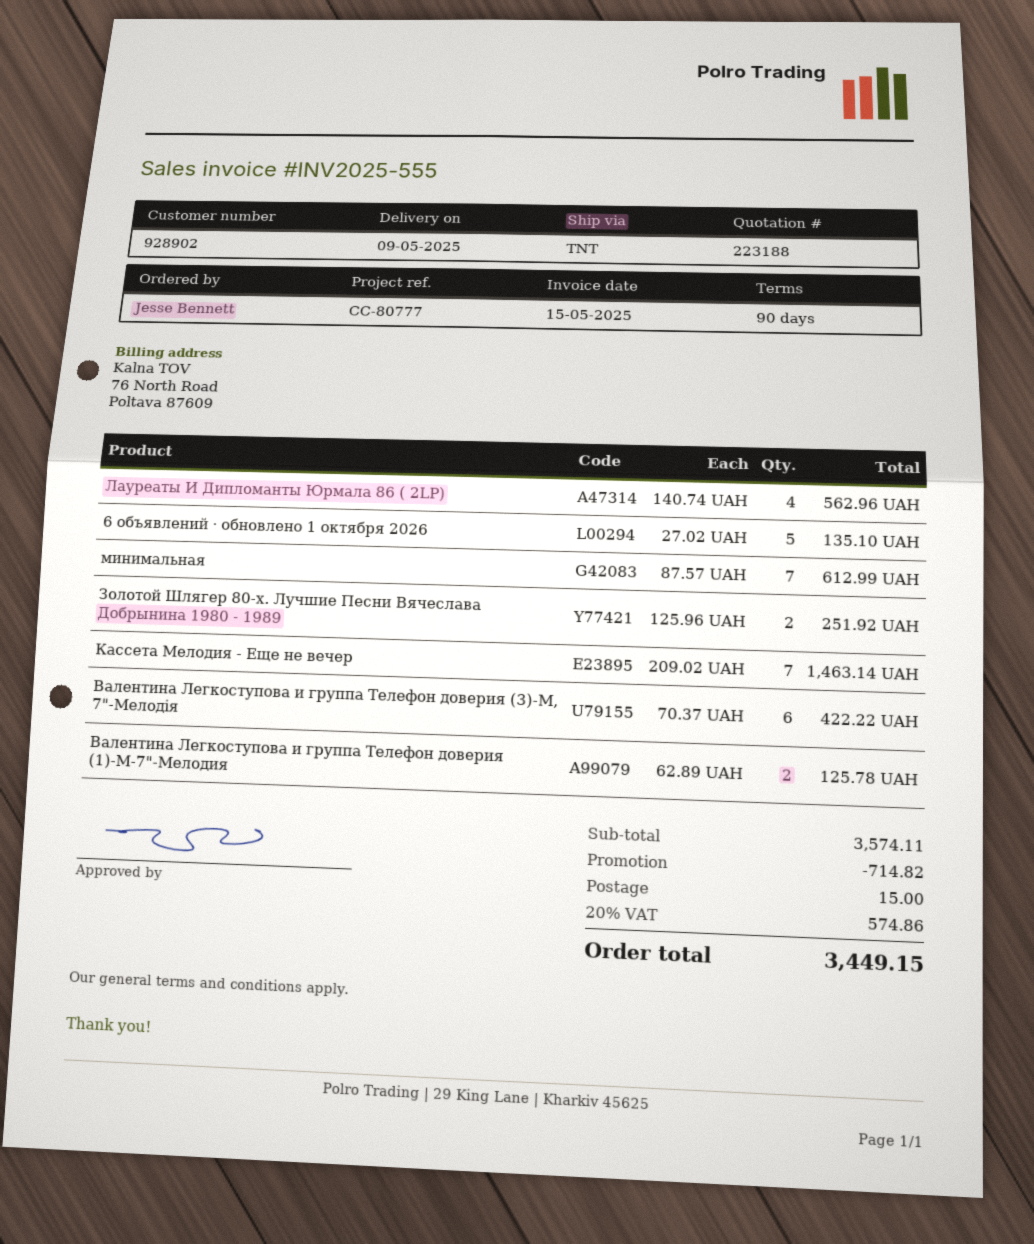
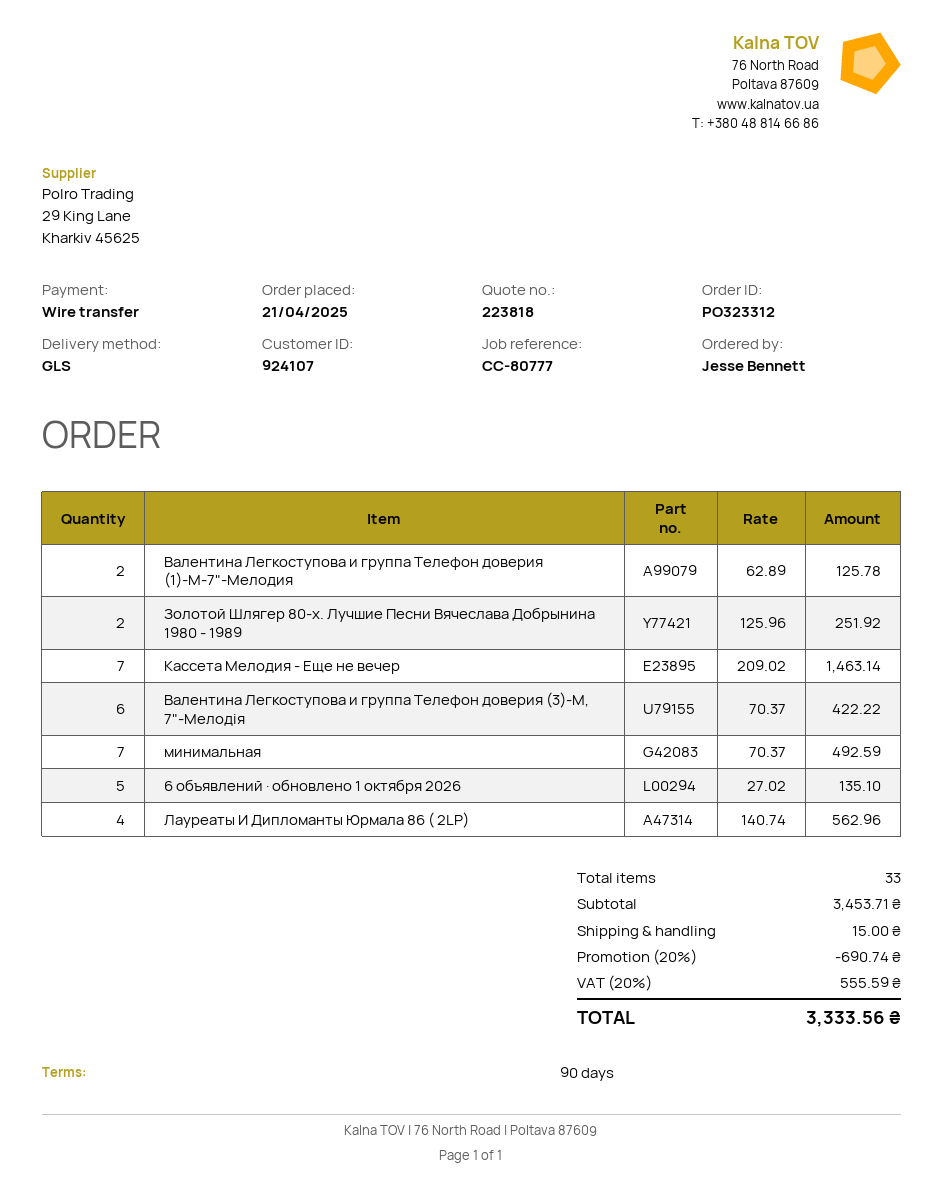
quote number: 223188 -> 223818
customer number: 928902 -> 924107
shipping method: TNT -> GLS
минимальная: 7 x 87.57 = 612.99 -> 7 x 70.37 = 492.59
subtotal: 3574.11 -> 3453.71
discount: 714.82 -> 690.74
tax: 20% = 574.86 -> 20% = 555.59
total: 3449.15 -> 3333.56

